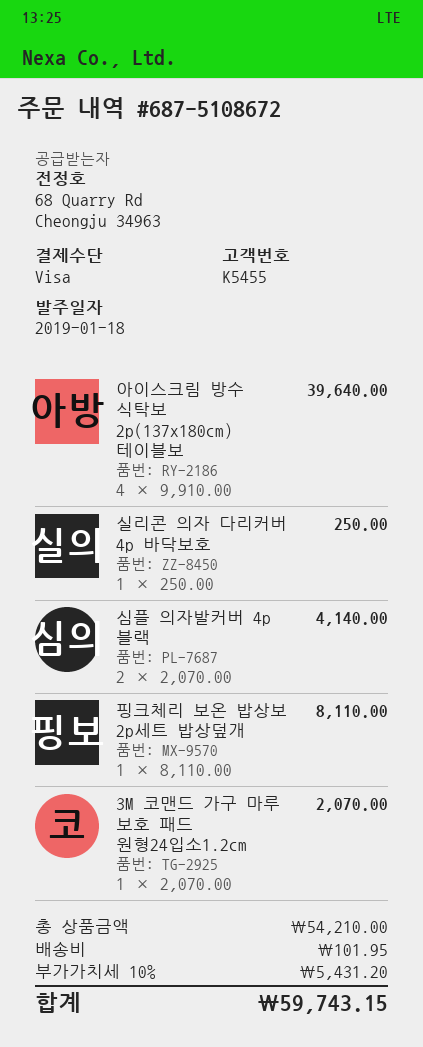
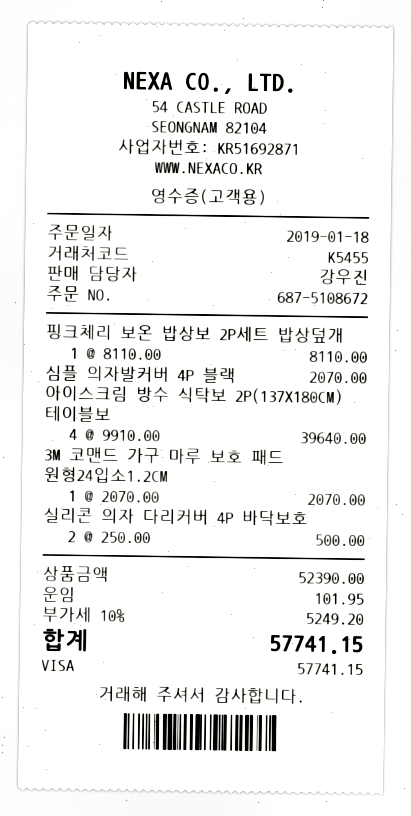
실리콘 의자 다리커버 4p 바닥보호: 1 x 250.00 = 250.00 -> 2 x 250.00 = 500.00
심플 의자발커버 4p 블랙: 2 x 2070.00 = 4140.00 -> 1 x 2070.00 = 2070.00
subtotal: 54210.00 -> 52390.00
tax: 10% = 5431.20 -> 10% = 5249.20
total: 59743.15 -> 57741.15

